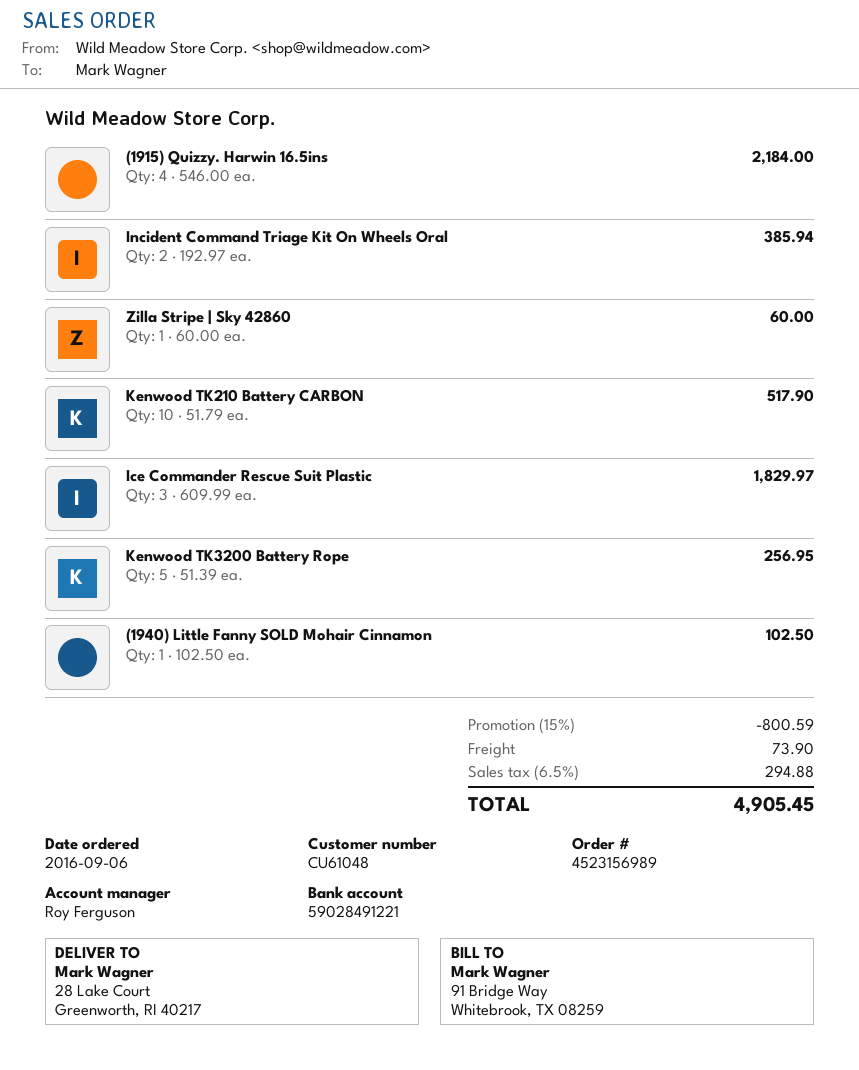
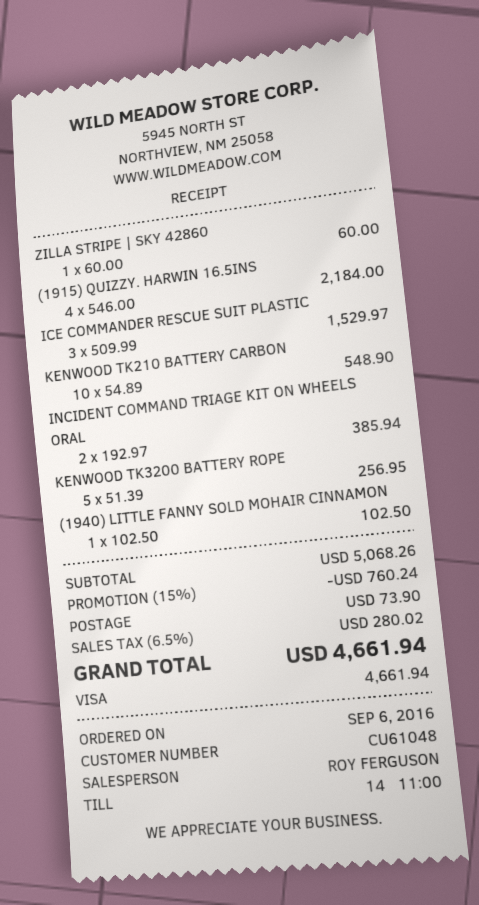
Kenwood TK210 Battery CARBON: 10 x 51.79 = 517.90 -> 10 x 54.89 = 548.90
Ice Commander Rescue Suit Plastic: 3 x 609.99 = 1829.97 -> 3 x 509.99 = 1529.97
discount: 15% = 800.59 -> 15% = 760.24
tax: 6.5% = 294.88 -> 6.5% = 280.02
total: 4905.45 -> 4661.94

